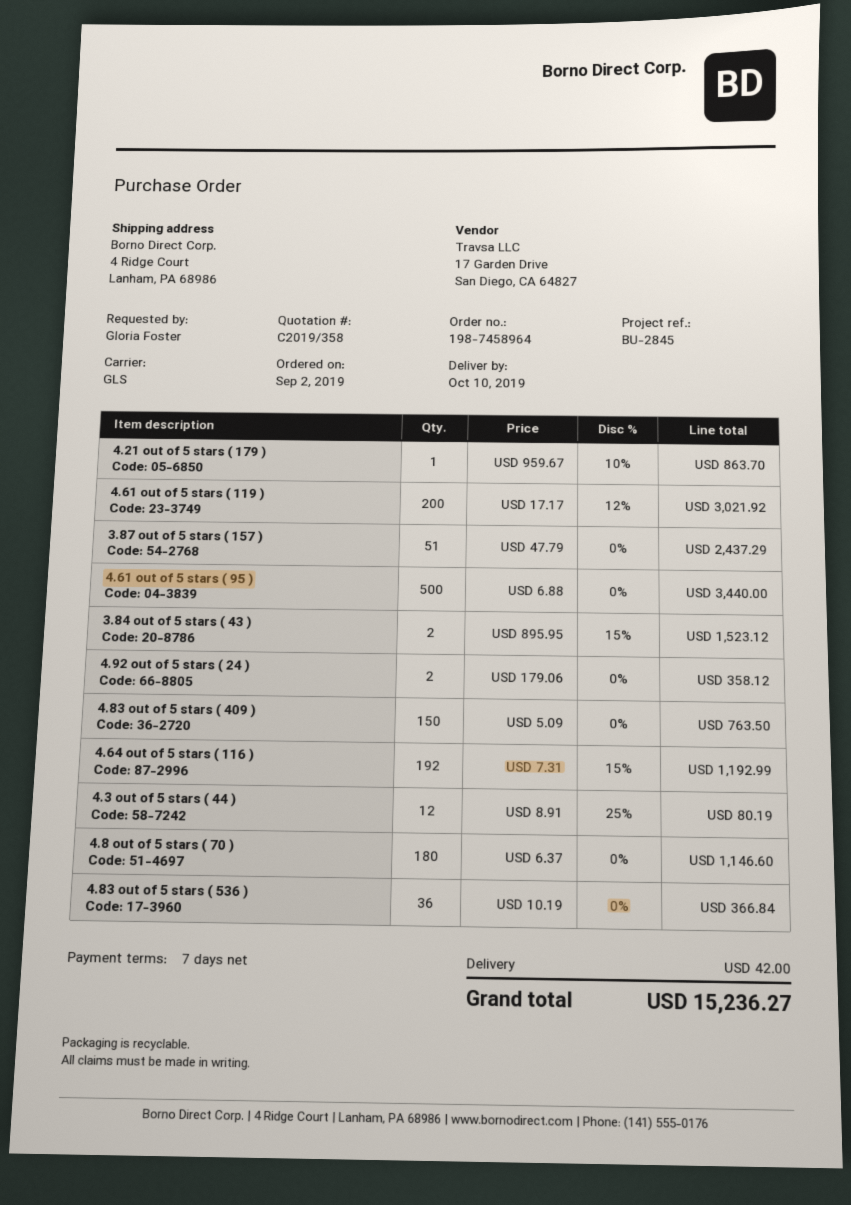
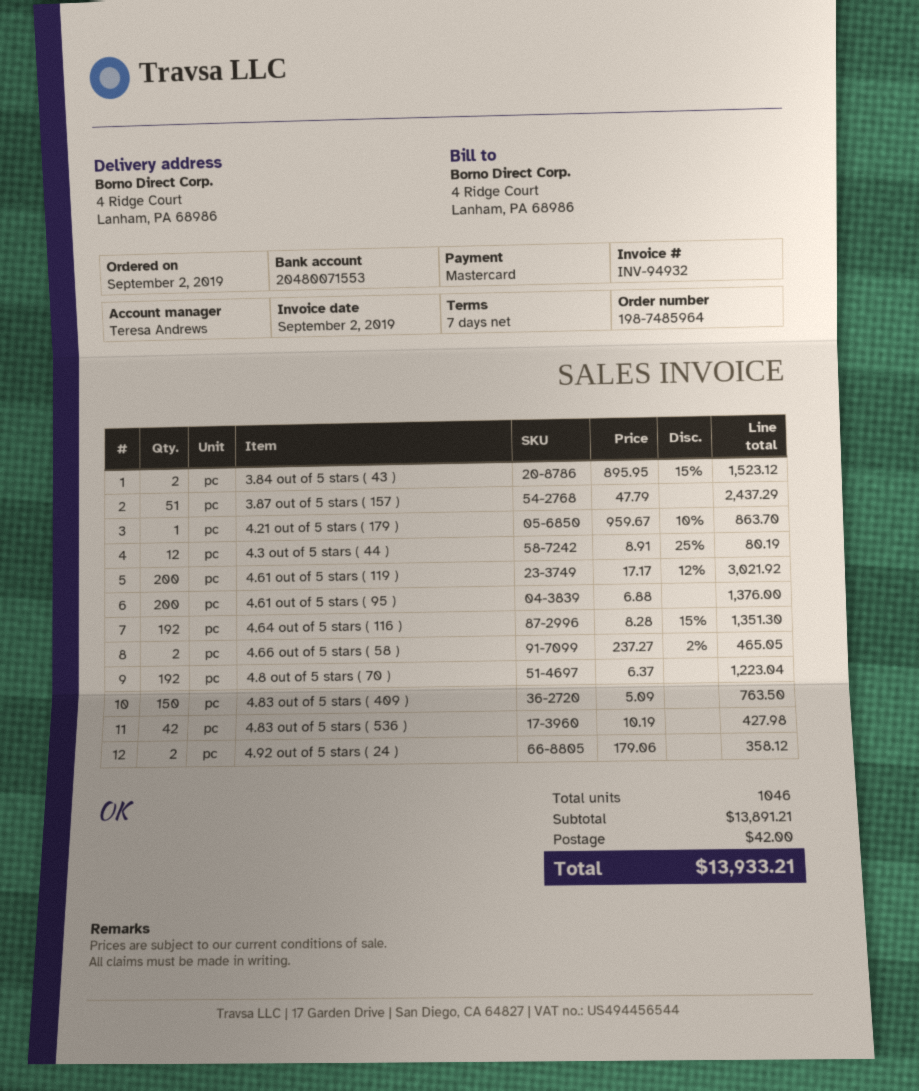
order number: 198-7458964 -> 198-7485964
4.61 out of 5 stars ( 95 ): 500 x 6.88 = 3440.00 -> 200 x 6.88 = 1376.00
4.64 out of 5 stars ( 116 ): 192 x 7.31 - 15% = 1192.99 -> 192 x 8.28 - 15% = 1351.30
4.8 out of 5 stars ( 70 ): 180 x 6.37 = 1146.60 -> 192 x 6.37 = 1223.04
4.83 out of 5 stars ( 536 ): 36 x 10.19 = 366.84 -> 42 x 10.19 = 427.98
4.66 out of 5 stars ( 58 ): none -> 2 x 237.27 - 2% = 465.05
total: 15236.27 -> 13933.21

